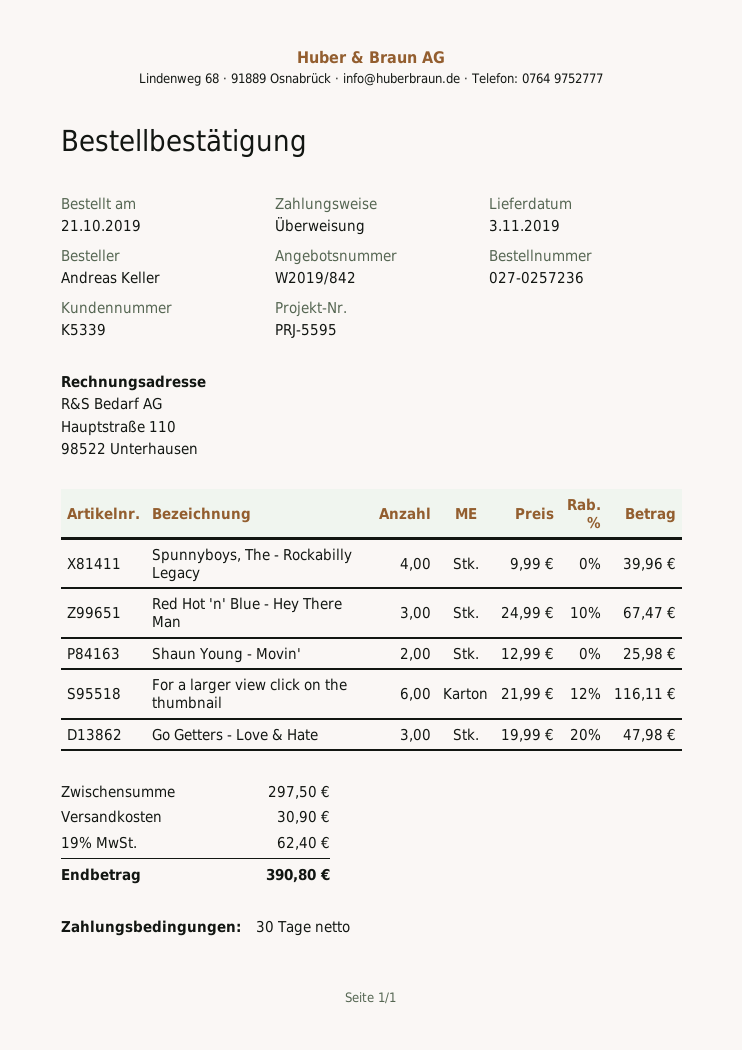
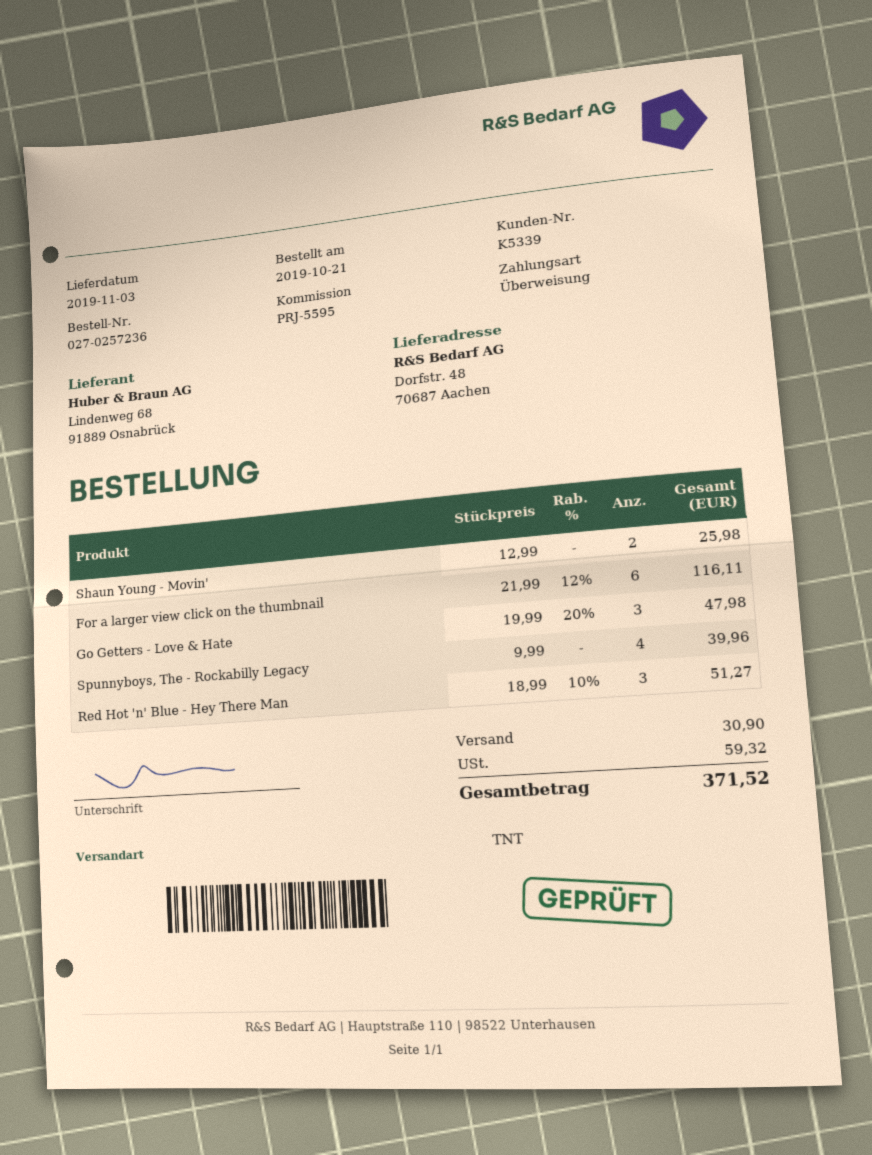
Red Hot 'n' Blue - Hey There Man: 3 x 24.99 - 10% = 67.47 -> 3 x 18.99 - 10% = 51.27
tax: 62.40 -> 59.32
total: 390.80 -> 371.52

